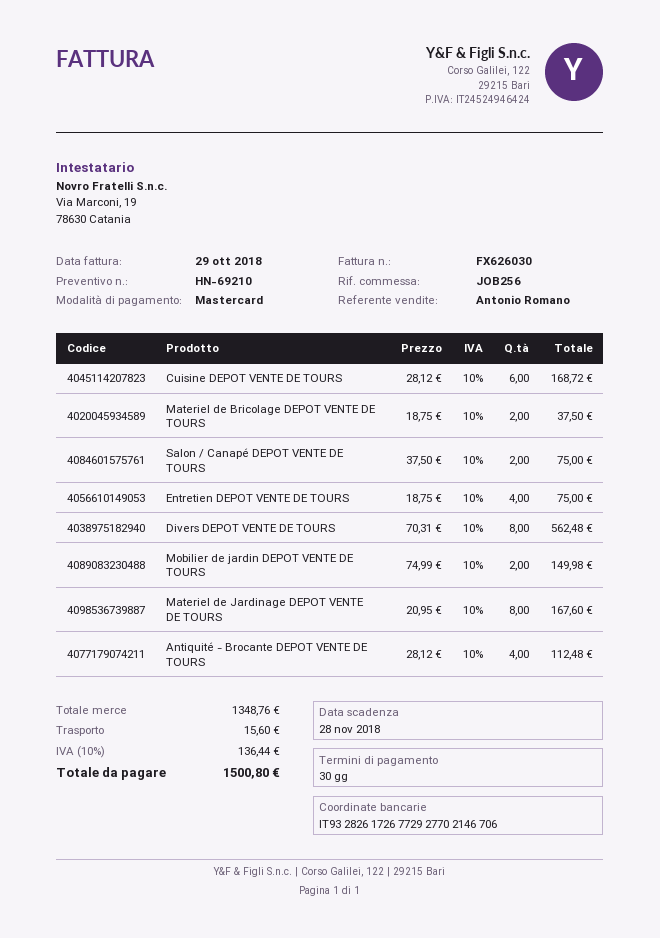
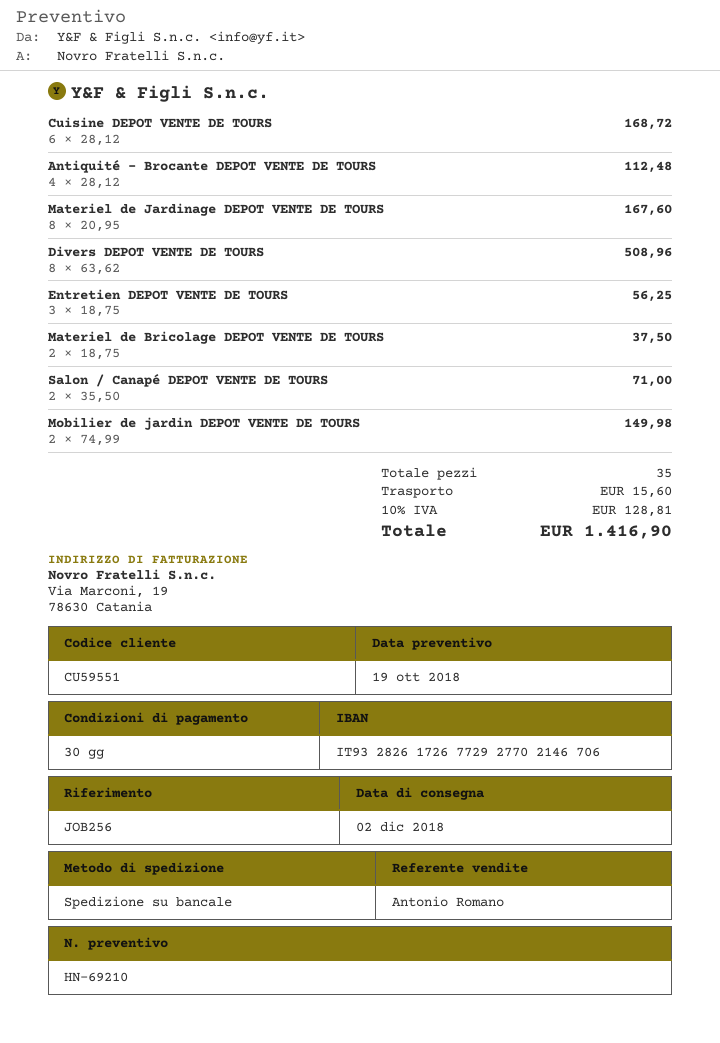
Salon / Canapé DEPOT VENTE DE TOURS: 2 x 37.50 = 75.00 -> 2 x 35.50 = 71.00
Entretien DEPOT VENTE DE TOURS: 4 x 18.75 = 75.00 -> 3 x 18.75 = 56.25
Divers DEPOT VENTE DE TOURS: 8 x 70.31 = 562.48 -> 8 x 63.62 = 508.96
tax: 10% = 136.44 -> 10% = 128.81
total: 1500.80 -> 1416.90

